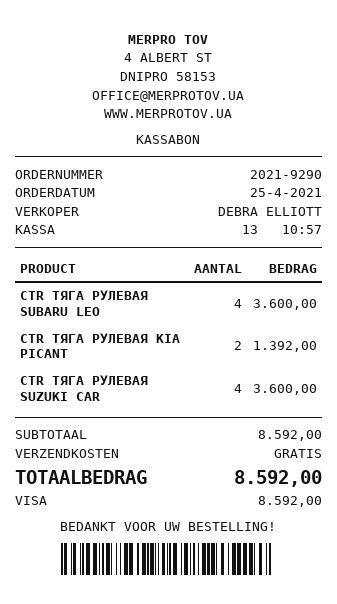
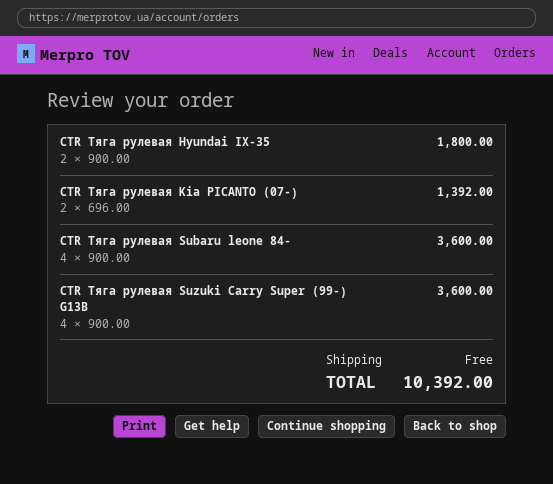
CTR Тяга рулевая Hyundai IX-35: none -> 2 for 1800.00
total: 8592.00 -> 10392.00

